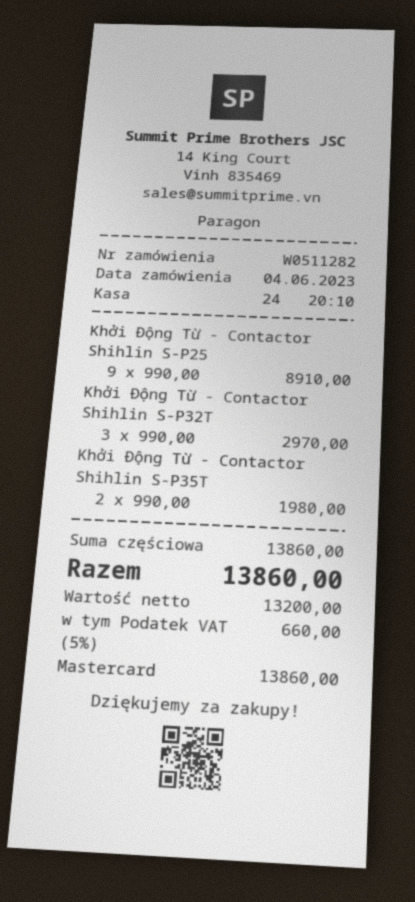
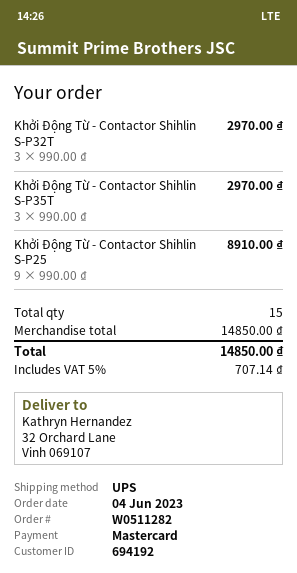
Khởi Động Từ - Contactor Shihlin S-P35T: 2 x 990.00 = 1980.00 -> 3 x 990.00 = 2970.00
subtotal: 13860.00 -> 14850.00
tax: 5% = 660.00 -> 5% = 707.14
total: 13860.00 -> 14850.00

